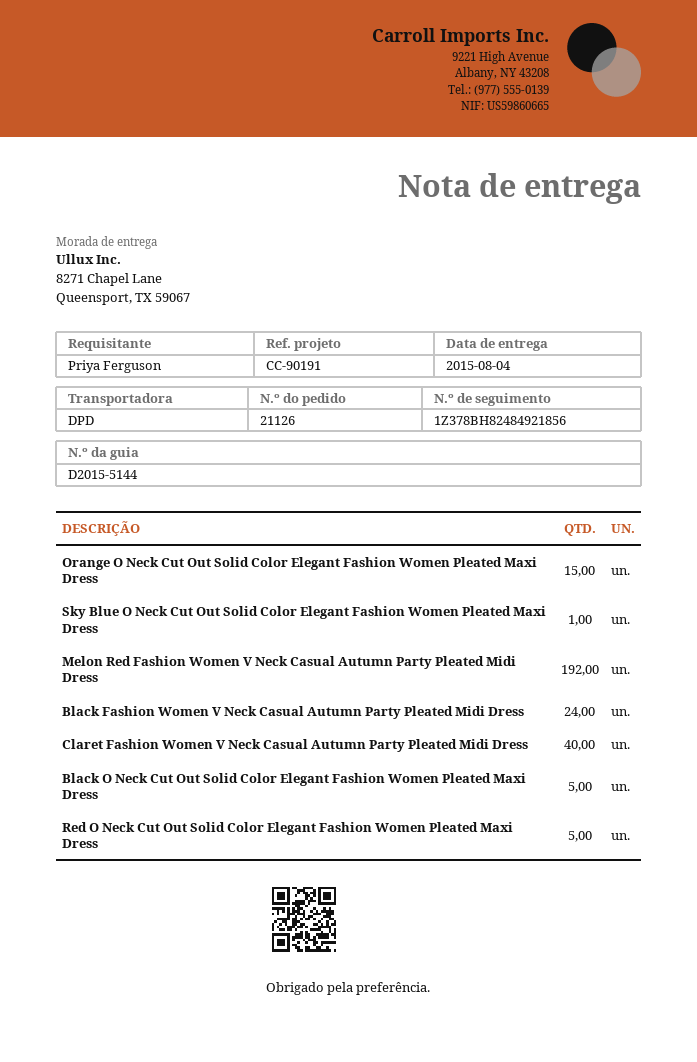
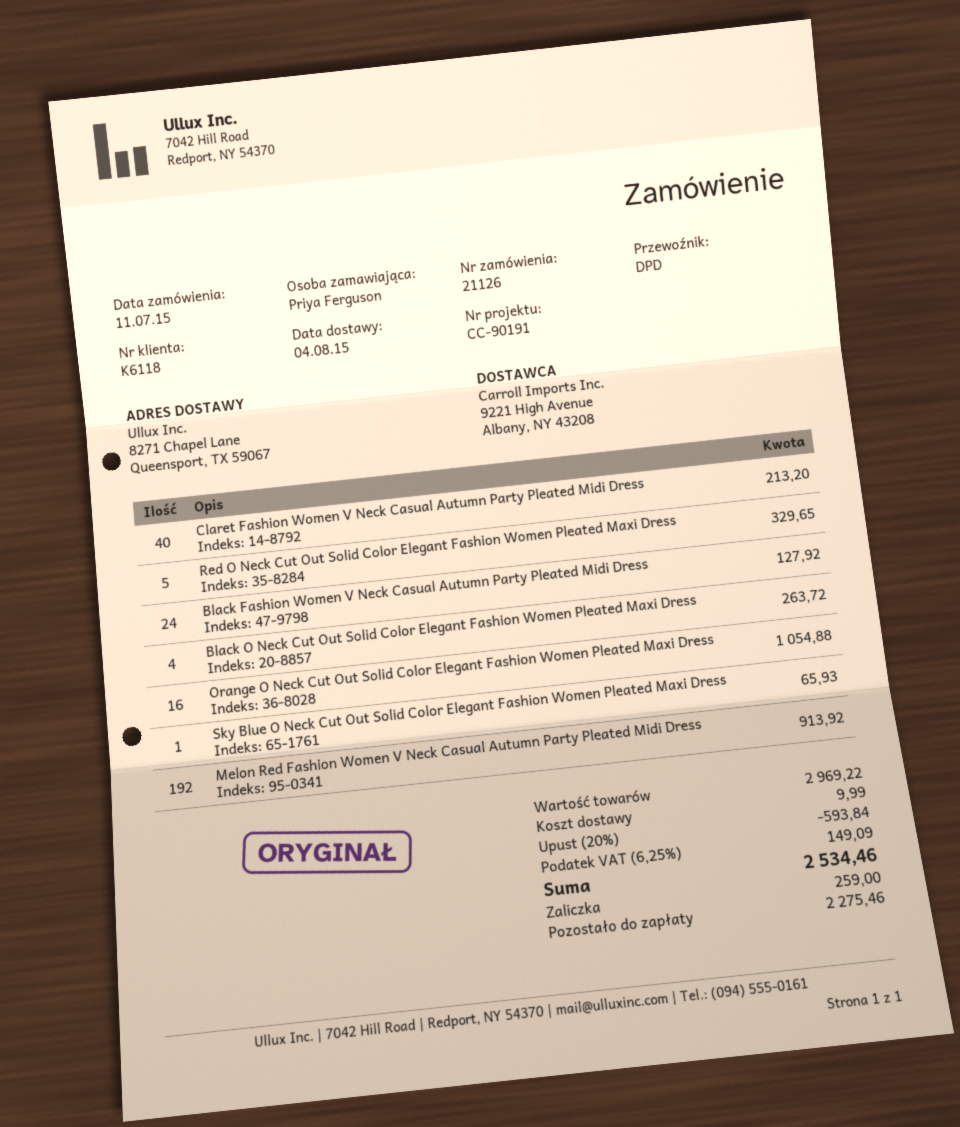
Orange O Neck Cut Out Solid Color Elegant Fashion Women Pleated Maxi Dress: 15 -> 16
Black O Neck Cut Out Solid Color Elegant Fashion Women Pleated Maxi Dress: 5 -> 4

